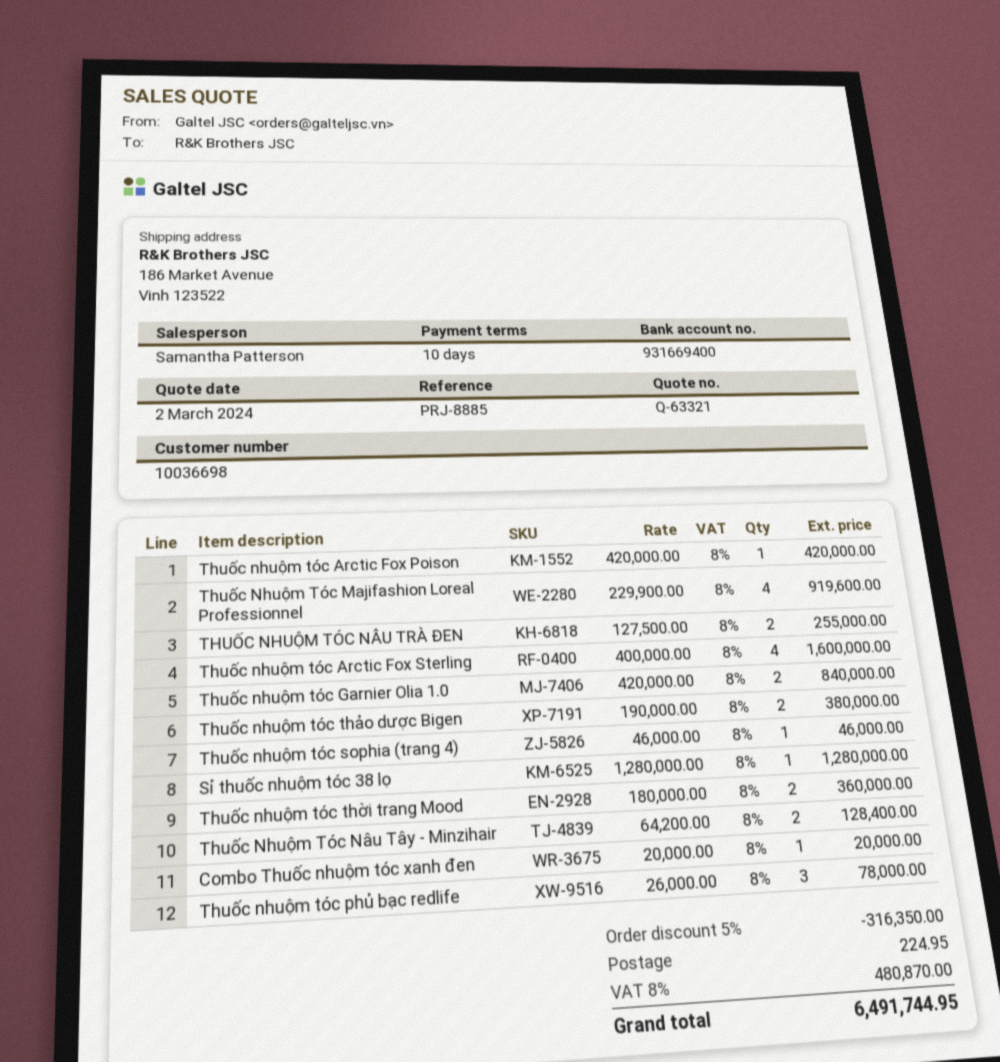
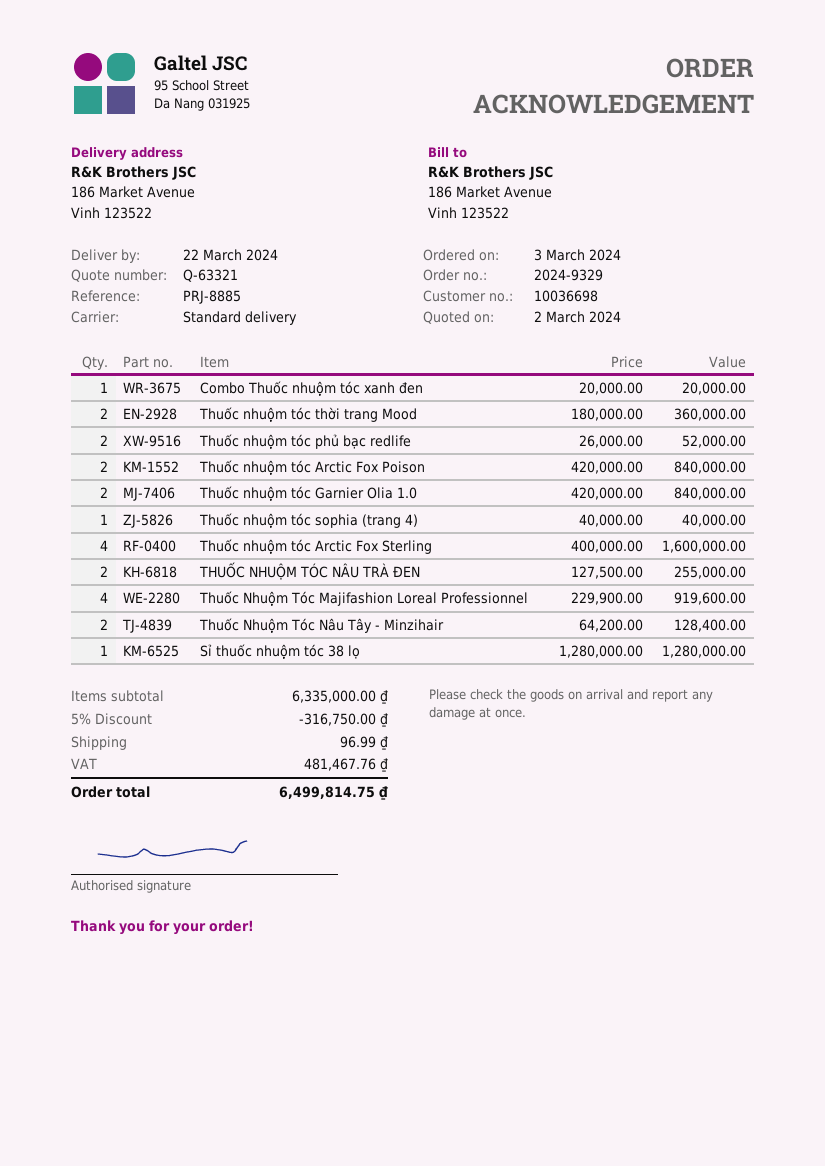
Thuốc nhuộm tóc Arctic Fox Poison: 1 x 420000.00 = 420000.00 -> 2 x 420000.00 = 840000.00
Thuốc nhuộm tóc thảo dược Bigen: 2 x 190000.00 = 380000.00 -> none
Thuốc nhuộm tóc sophia (trang 4): 1 x 46000.00 = 46000.00 -> 1 x 40000.00 = 40000.00
Thuốc nhuộm tóc phủ bạc redlife: 3 x 26000.00 = 78000.00 -> 2 x 26000.00 = 52000.00
discount: 5% = 316350.00 -> 5% = 316750.00
shipping: 224.95 -> 96.99
tax: 480870.00 -> 481467.76
total: 6491744.95 -> 6499814.75

